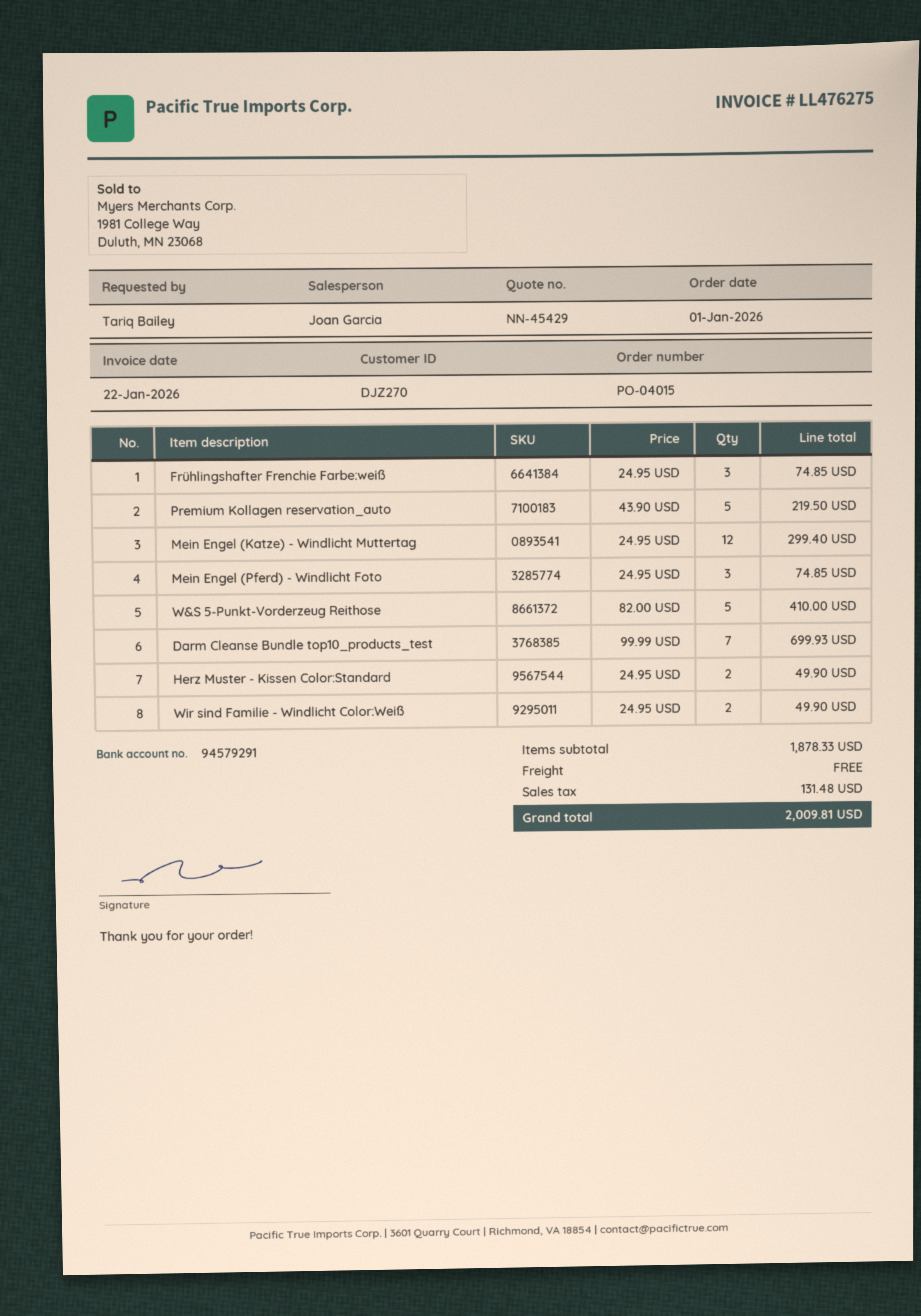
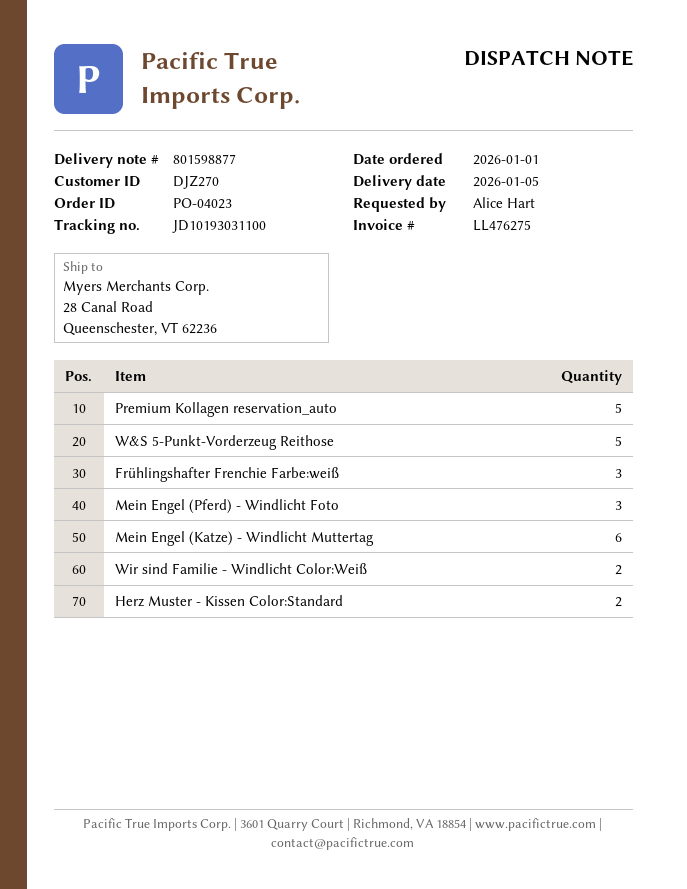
order number: PO-04015 -> PO-04023
ordered by: Tariq Bailey -> Alice Hart
Mein Engel (Katze) - Windlicht Muttertag: 12 -> 6
Darm Cleanse Bundle top10_products_test: 7 -> none

